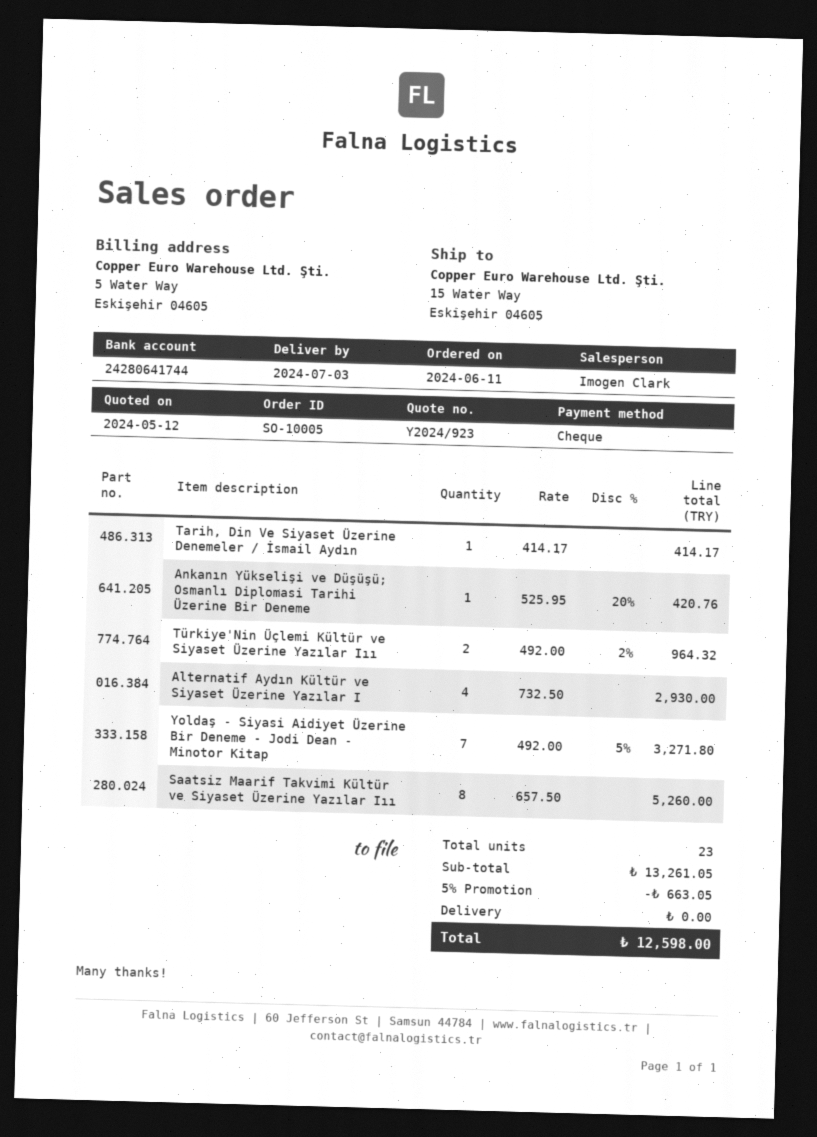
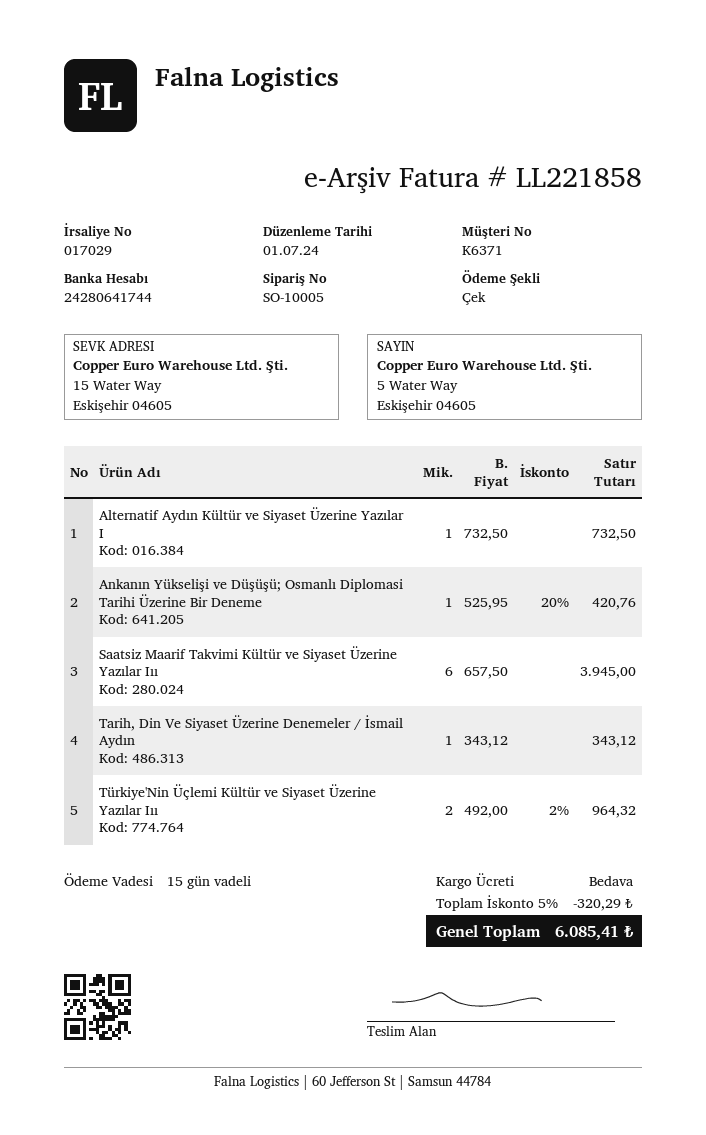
Tarih, Din Ve Siyaset Üzerine Denemeler / İsmail Aydın: 1 x 414.17 = 414.17 -> 1 x 343.12 = 343.12
Alternatif Aydın Kültür ve Siyaset Üzerine Yazılar I: 4 x 732.50 = 2930.00 -> 1 x 732.50 = 732.50
Yoldaş - Siyasi Aidiyet Üzerine Bir Deneme - Jodi Dean - Minotor Kitap: 7 x 492.00 - 5% = 3271.80 -> none
Saatsiz Maarif Takvimi Kültür ve Siyaset Üzerine Yazılar Iıı: 8 x 657.50 = 5260.00 -> 6 x 657.50 = 3945.00
discount: 5% = 663.05 -> 5% = 320.29
total: 12598.00 -> 6085.41

